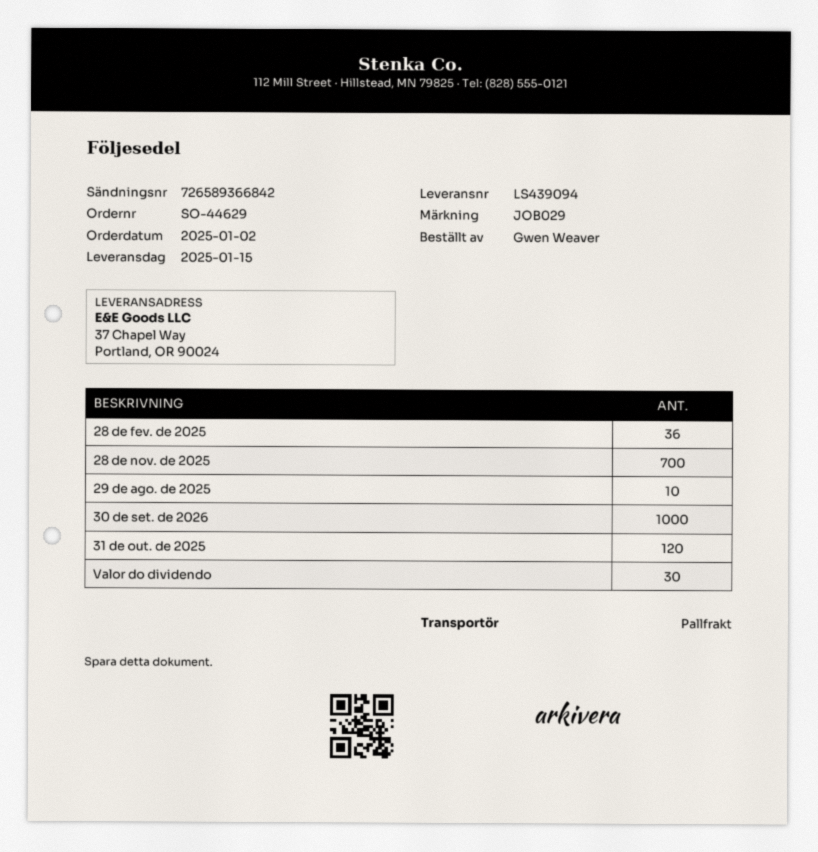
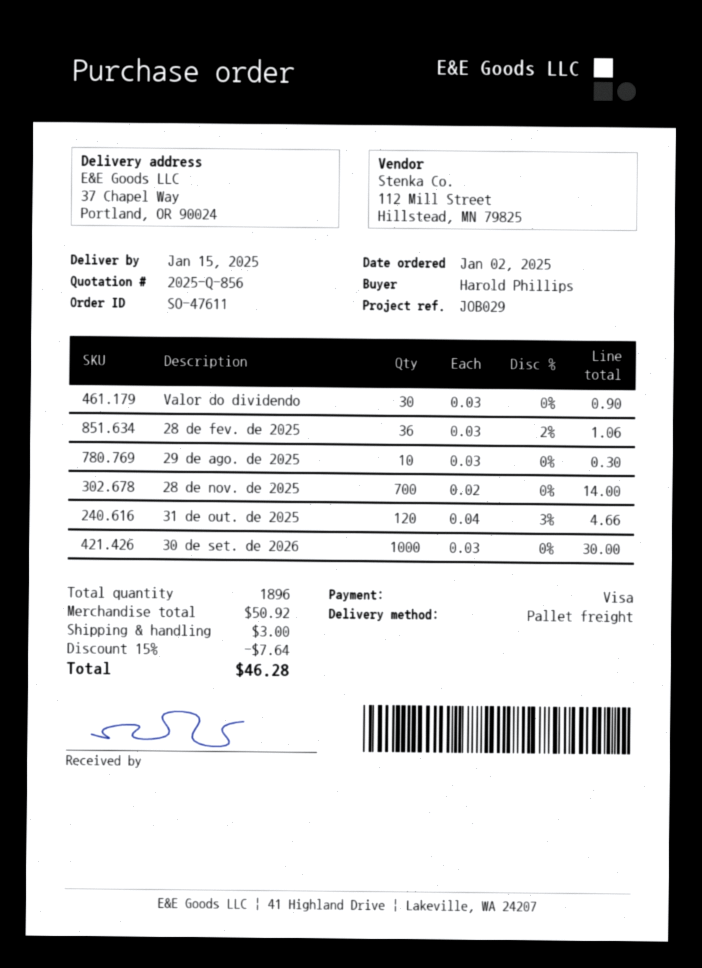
order number: SO-44629 -> SO-47611
ordered by: Gwen Weaver -> Harold Phillips

